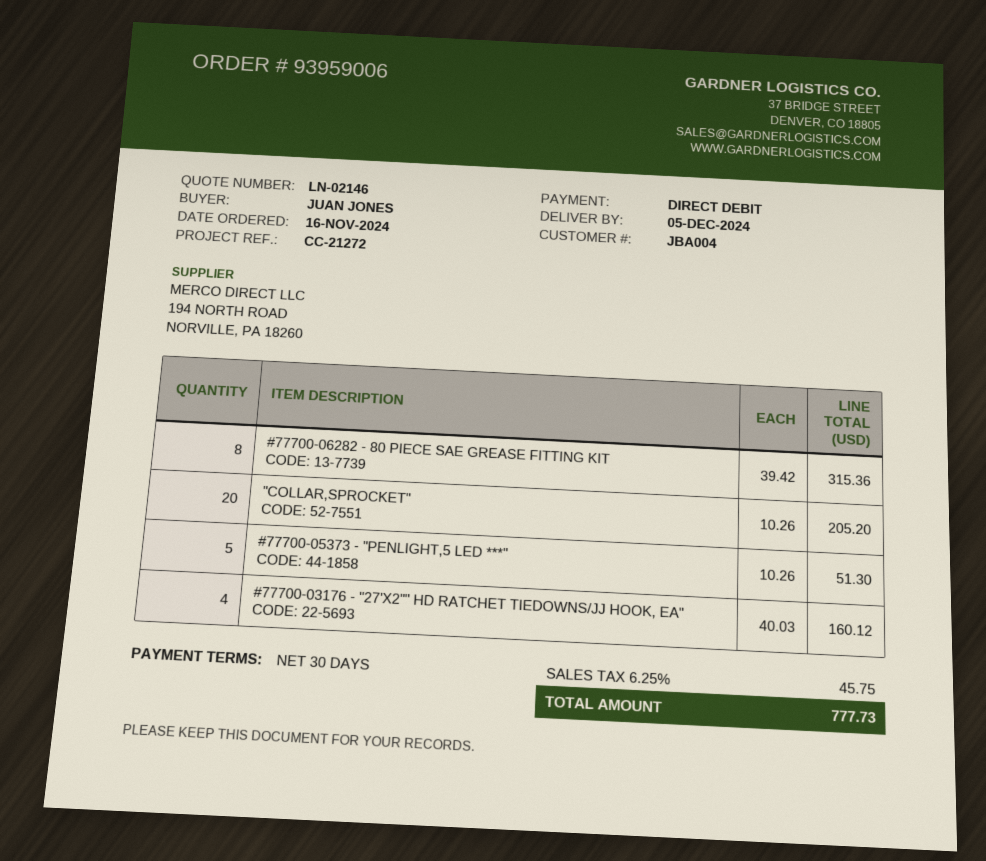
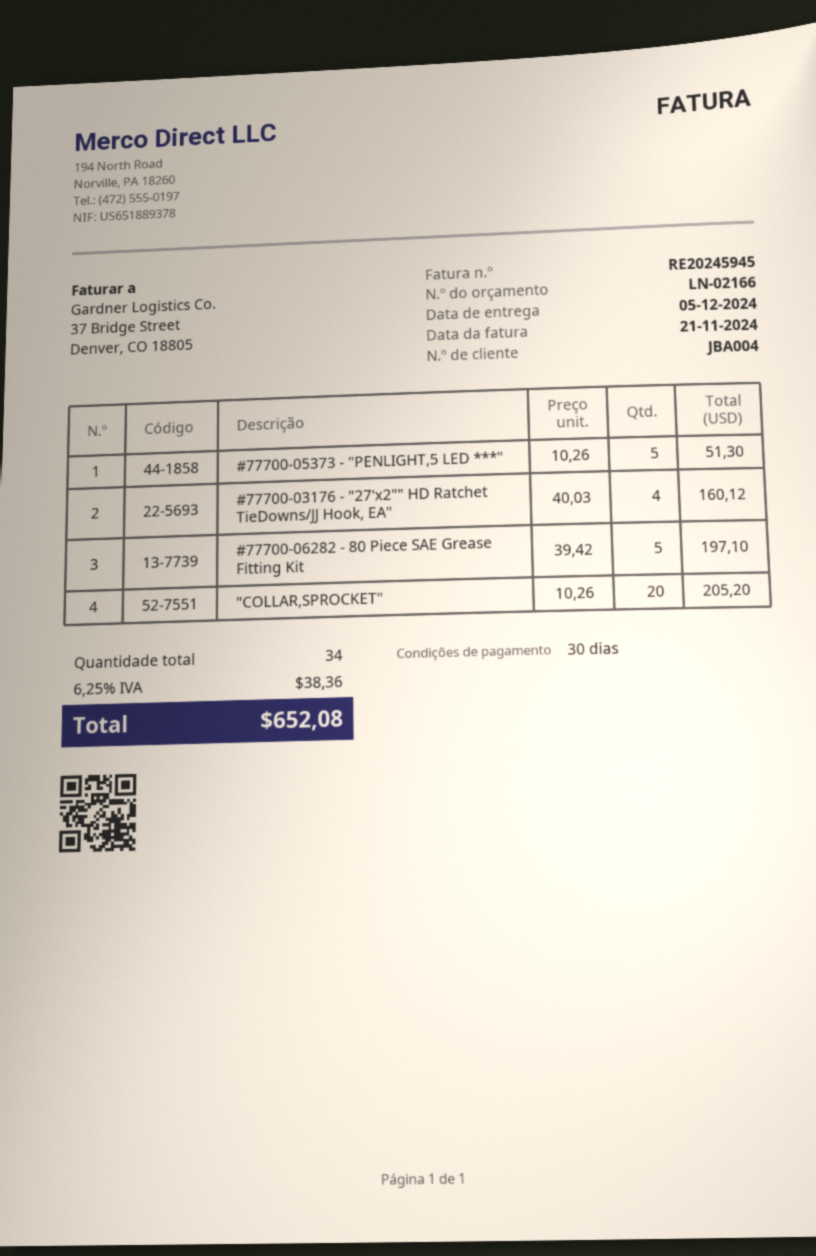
quote number: LN-02146 -> LN-02166
#77700-06282 - 80 PIECE SAE GREASE FITTING KIT: 8 x 39.42 = 315.36 -> 5 x 39.42 = 197.10
tax: 6.25% = 45.75 -> 6.25% = 38.36
total: 777.73 -> 652.08

